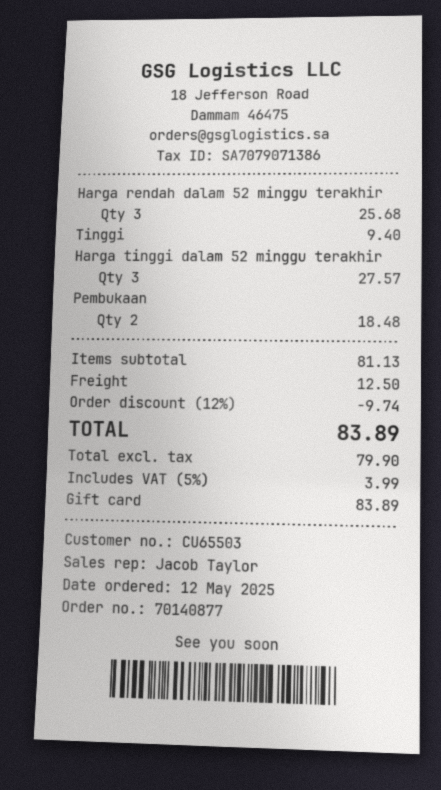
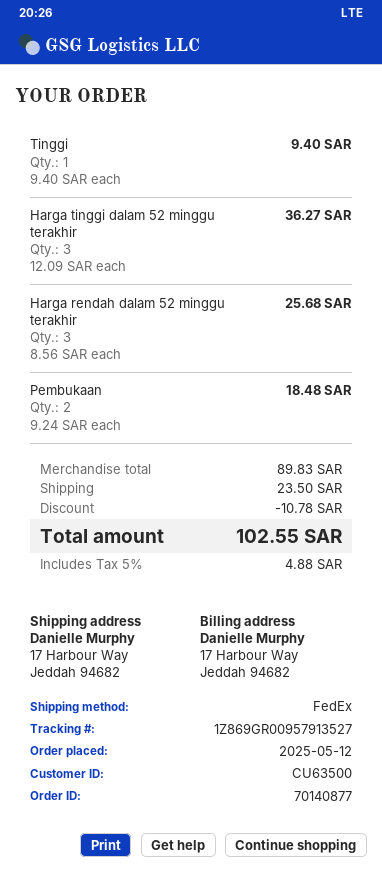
customer number: CU65503 -> CU63500
Harga tinggi dalam 52 minggu terakhir: 3 for 27.57 -> 3 for 36.27
subtotal: 81.13 -> 89.83
discount: 9.74 -> 10.78
shipping: 12.50 -> 23.50
tax: 5% = 3.99 -> 5% = 4.88
total: 83.89 -> 102.55

